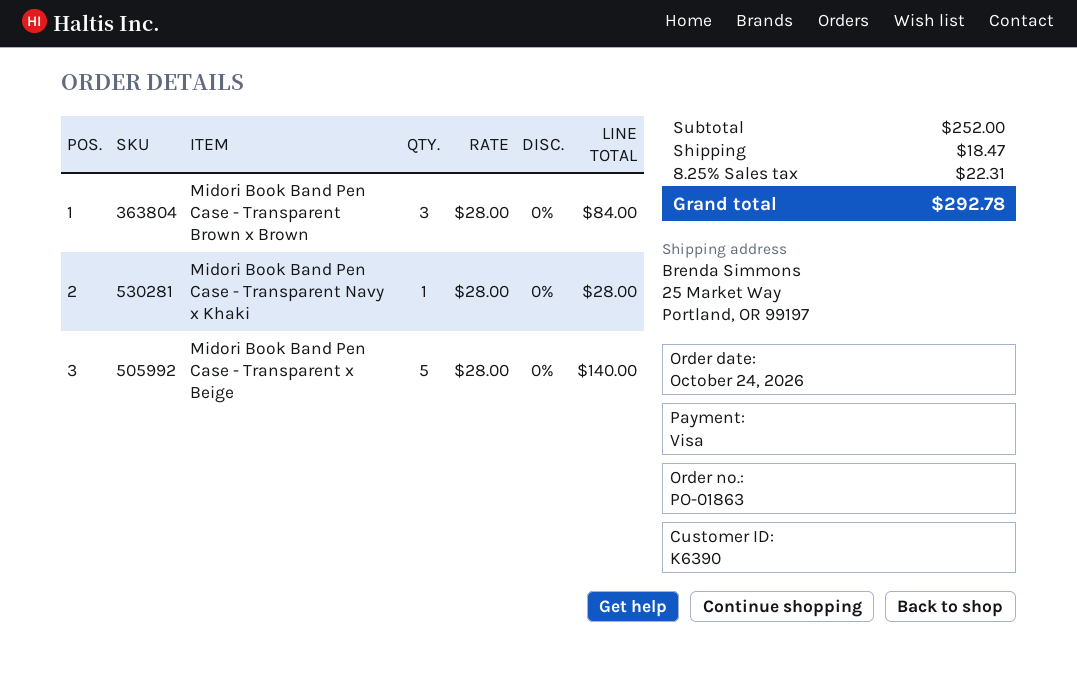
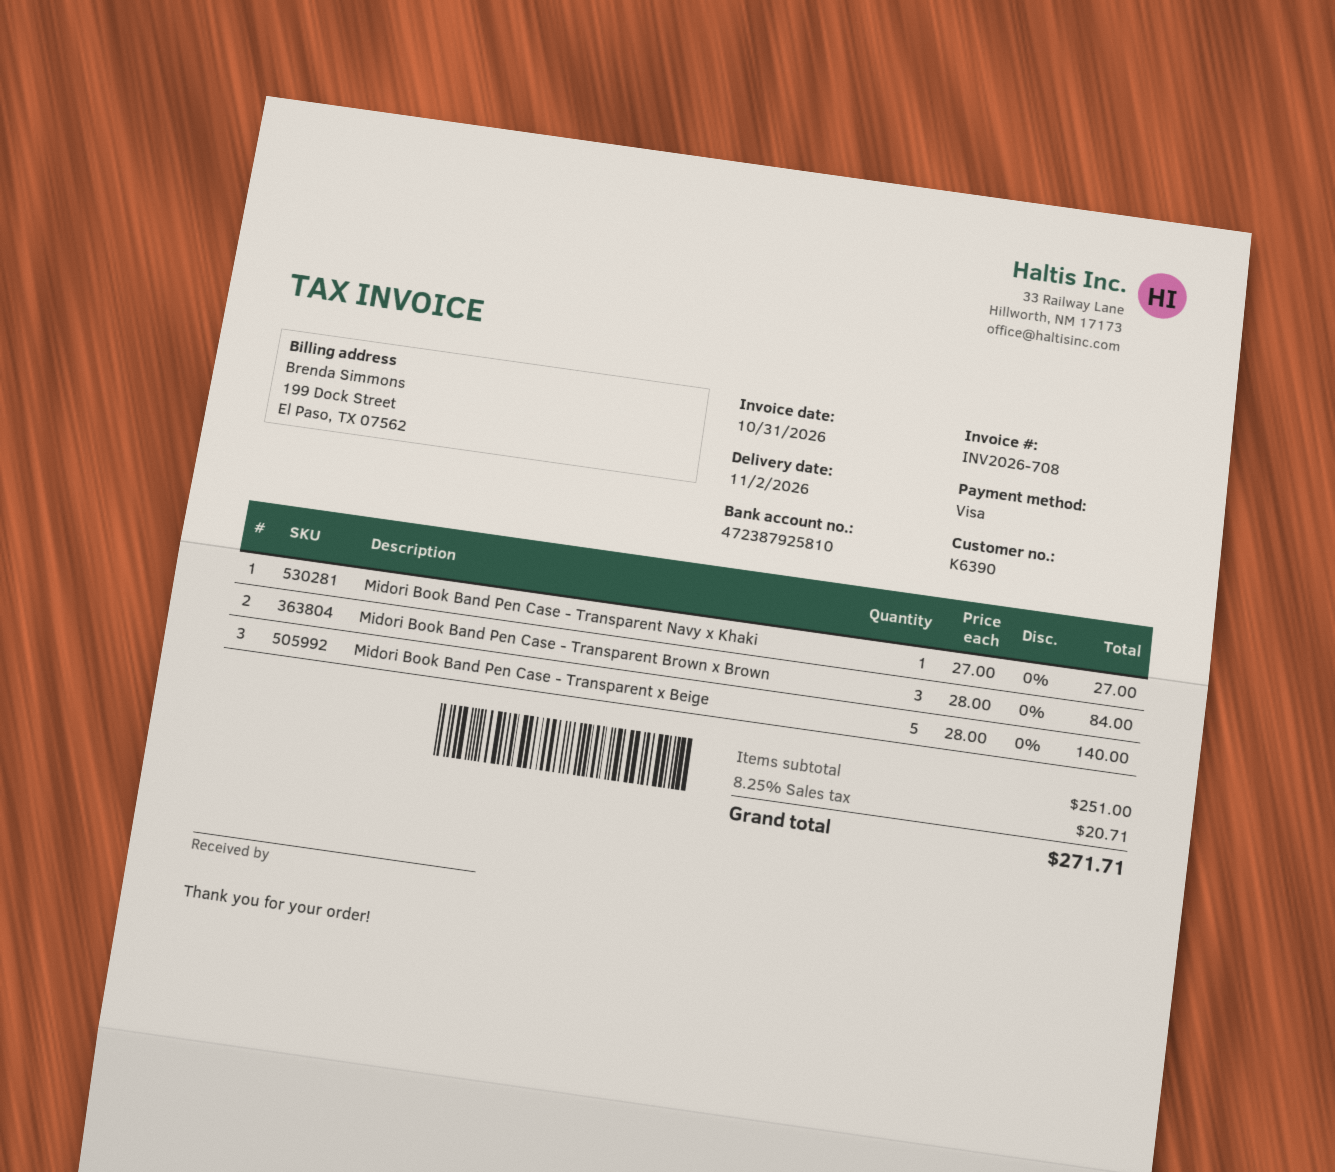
Midori Book Band Pen Case - Transparent Navy x Khaki: 1 x 28.00 = 28.00 -> 1 x 27.00 = 27.00
subtotal: 252.00 -> 251.00
shipping: 18.47 -> none
tax: 8.25% = 22.31 -> 8.25% = 20.71
total: 292.78 -> 271.71

